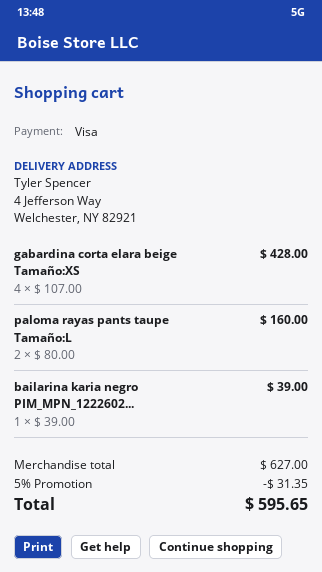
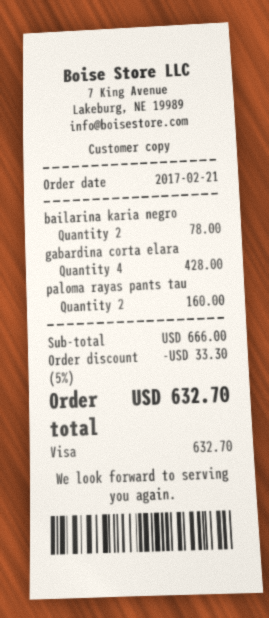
bailarina karia negro PIM_MPN_1222602...: 1 for 39.00 -> 2 for 78.00
subtotal: 627.00 -> 666.00
discount: 5% = 31.35 -> 5% = 33.30
total: 595.65 -> 632.70

